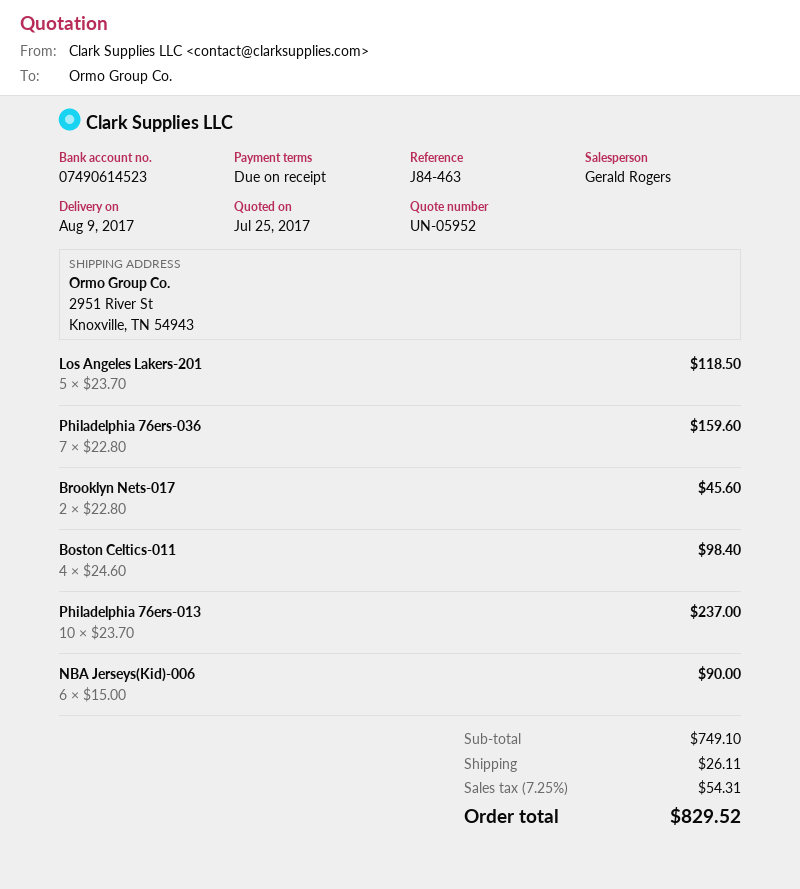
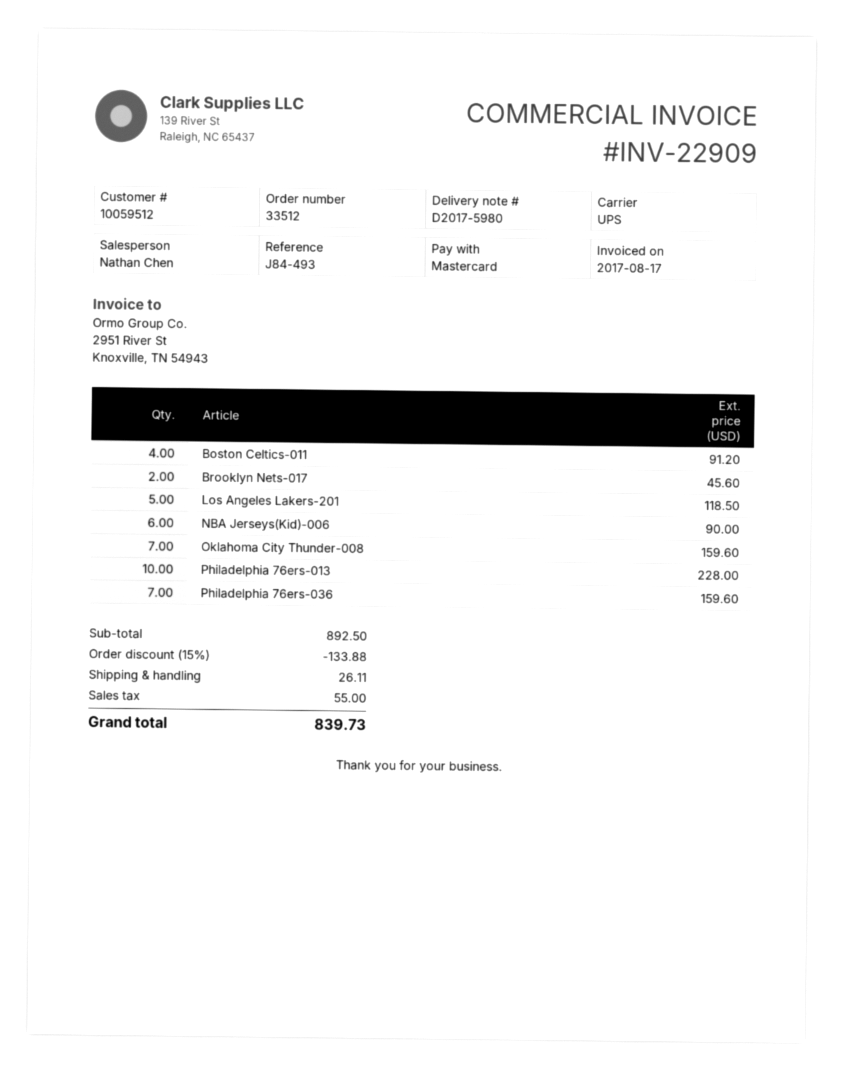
reference: J84-463 -> J84-493
sales rep: Gerald Rogers -> Nathan Chen
Boston Celtics-011: 4 for 98.40 -> 4 for 91.20
Philadelphia 76ers-013: 10 for 237.00 -> 10 for 228.00
Oklahoma City Thunder-008: none -> 7 for 159.60
subtotal: 749.10 -> 892.50
discount: none -> 15% = 133.88
tax: 54.31 -> 55.00
total: 829.52 -> 839.73

